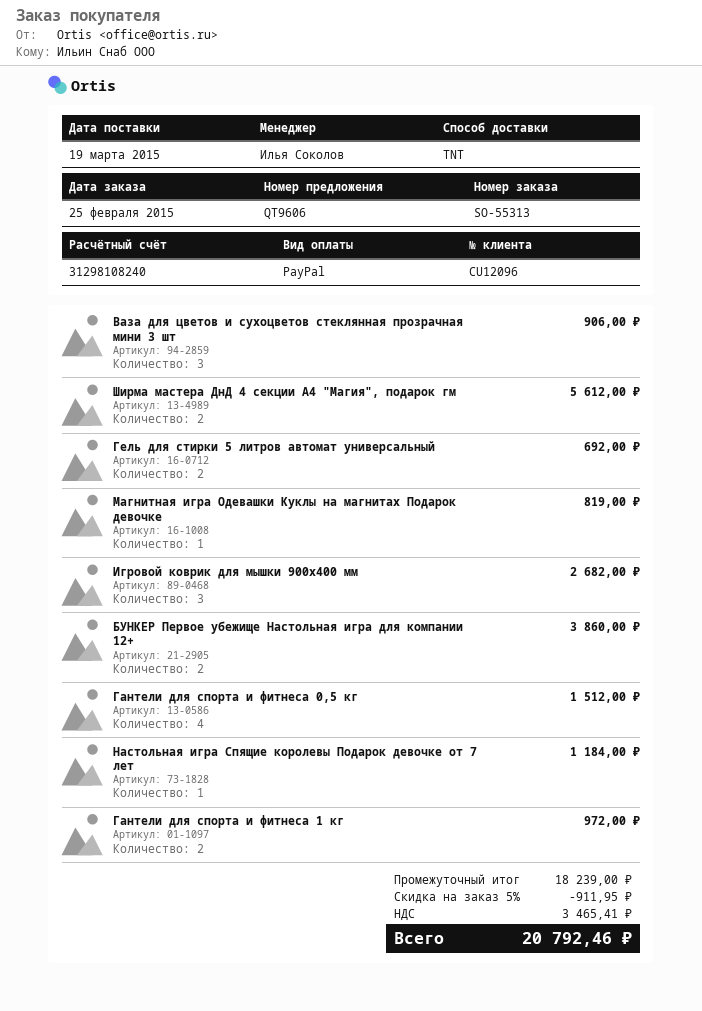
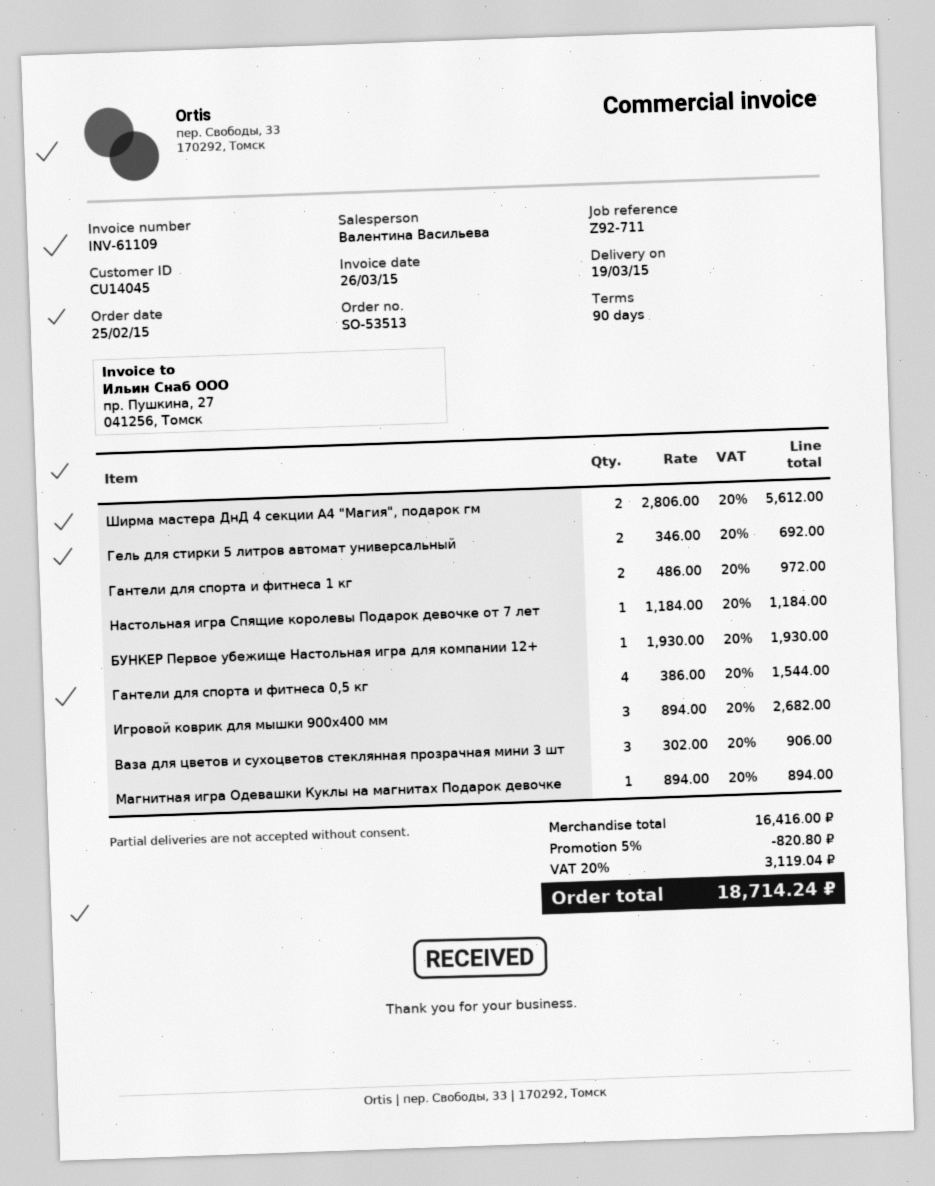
order number: SO-55313 -> SO-53513
customer number: CU12096 -> CU14045
sales rep: Илья Соколов -> Валентина Васильева
Магнитная игра Одевашки Куклы на магнитах Подарок девочке: 1 for 819.00 -> 1 for 894.00
БУНКЕР Первое убежище Настольная игра для компании 12+: 2 for 3860.00 -> 1 for 1930.00
Гантели для спорта и фитнеса 0,5 кг: 4 for 1512.00 -> 4 for 1544.00
subtotal: 18239.00 -> 16416.00
discount: 5% = 911.95 -> 5% = 820.80
tax: 3465.41 -> 3119.04
total: 20792.46 -> 18714.24

